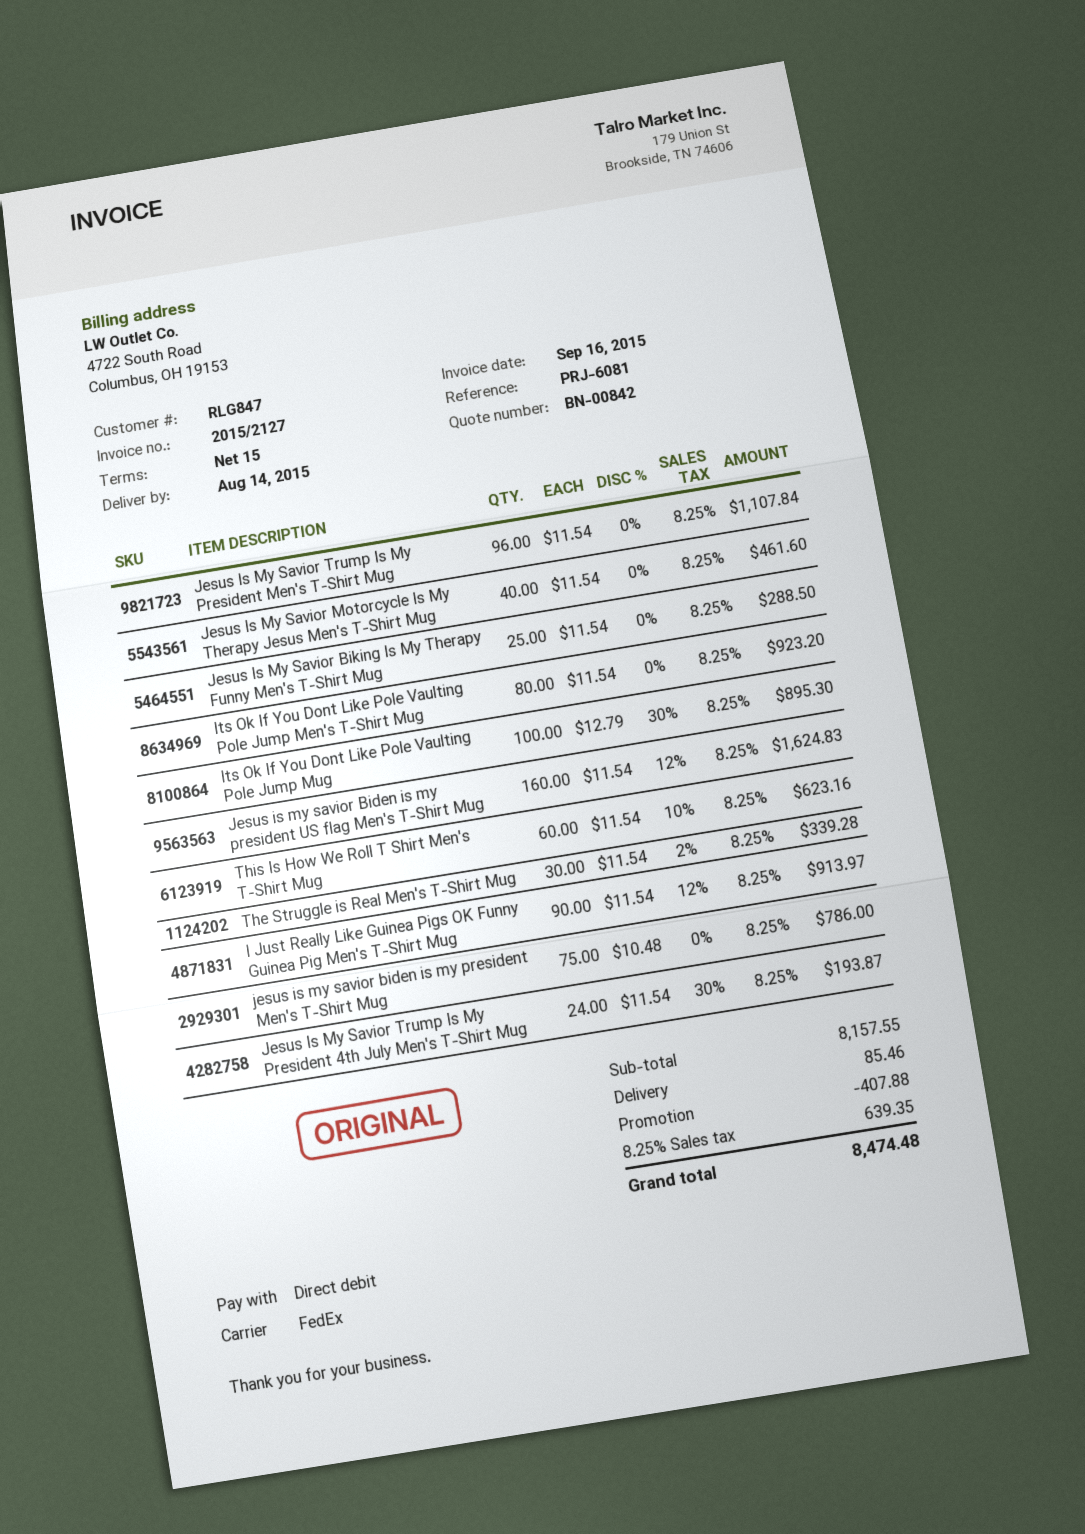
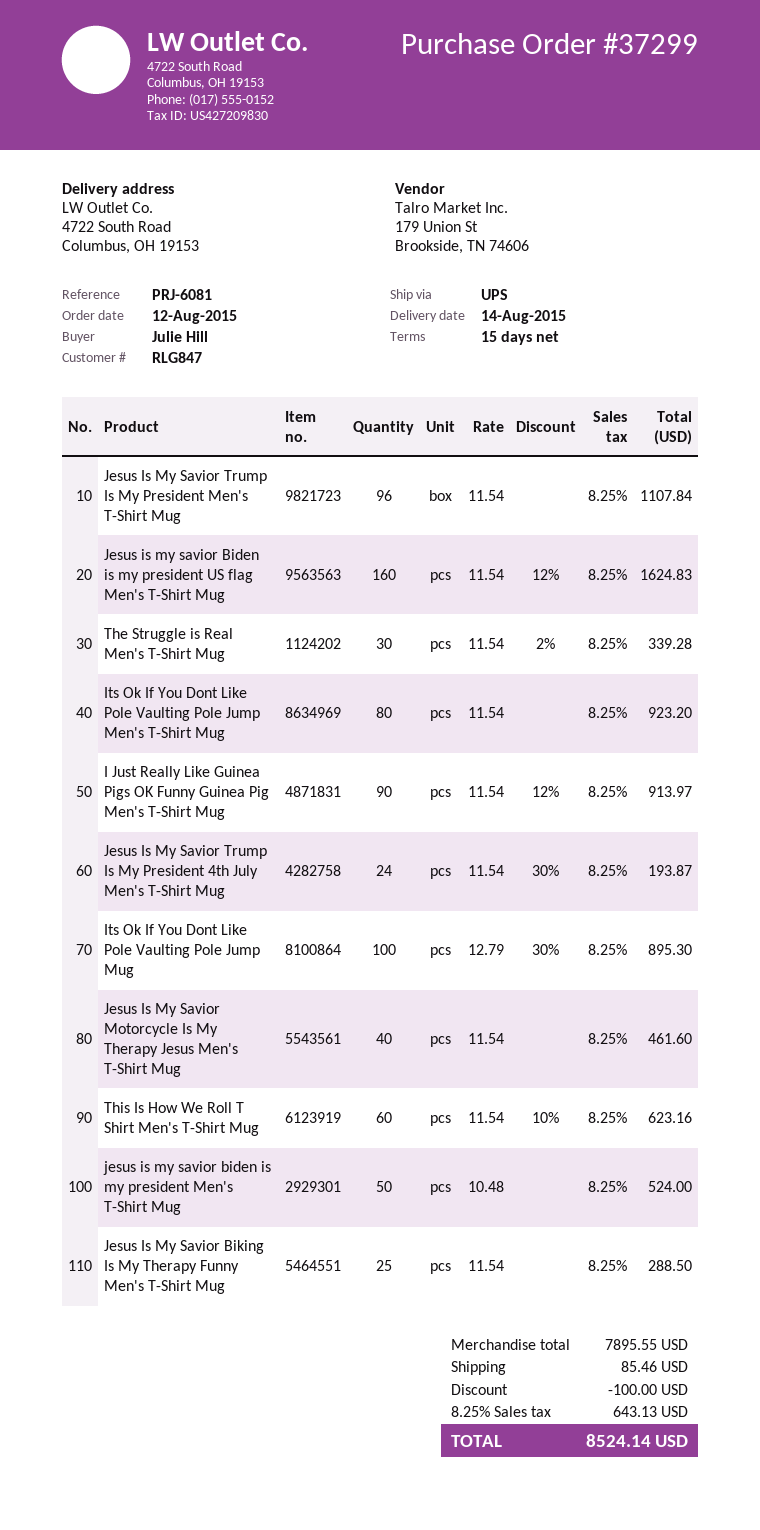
shipping method: FedEx -> UPS
jesus is my savior biden is my president Men's T-Shirt Mug: 75 x 10.48 = 786.00 -> 50 x 10.48 = 524.00
subtotal: 8157.55 -> 7895.55
discount: 407.88 -> 100.00
tax: 8.25% = 639.35 -> 8.25% = 643.13
total: 8474.48 -> 8524.14

